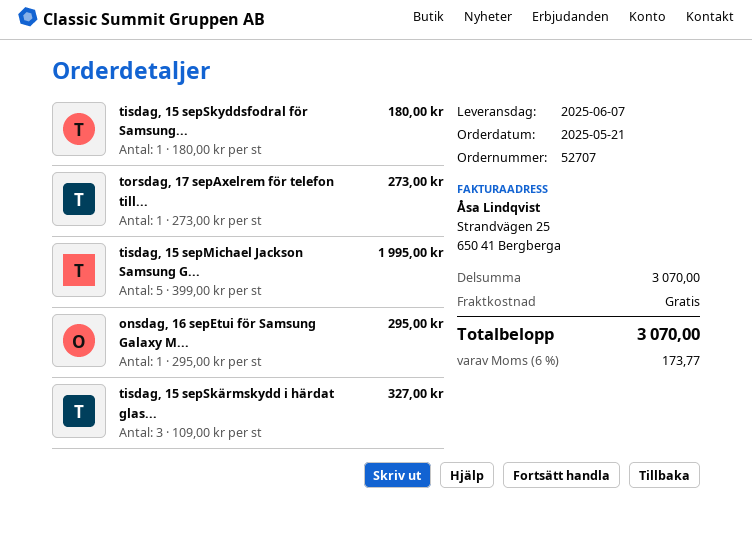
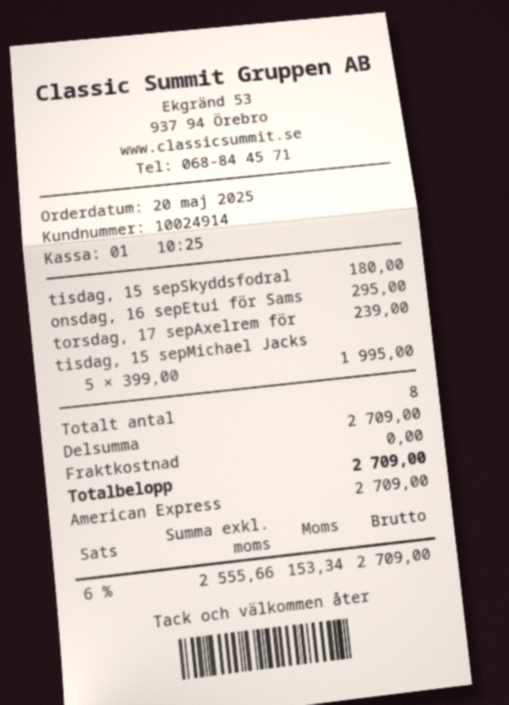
order date: 2025-05-21 -> 2025-05-20
torsdag, 17 sepAxelrem för telefon till...: 1 x 273.00 = 273.00 -> 1 x 239.00 = 239.00
tisdag, 15 sepSkärmskydd i härdat glas...: 3 x 109.00 = 327.00 -> none
subtotal: 3070.00 -> 2709.00
tax: 6% = 173.77 -> 6% = 153.34
total: 3070.00 -> 2709.00

